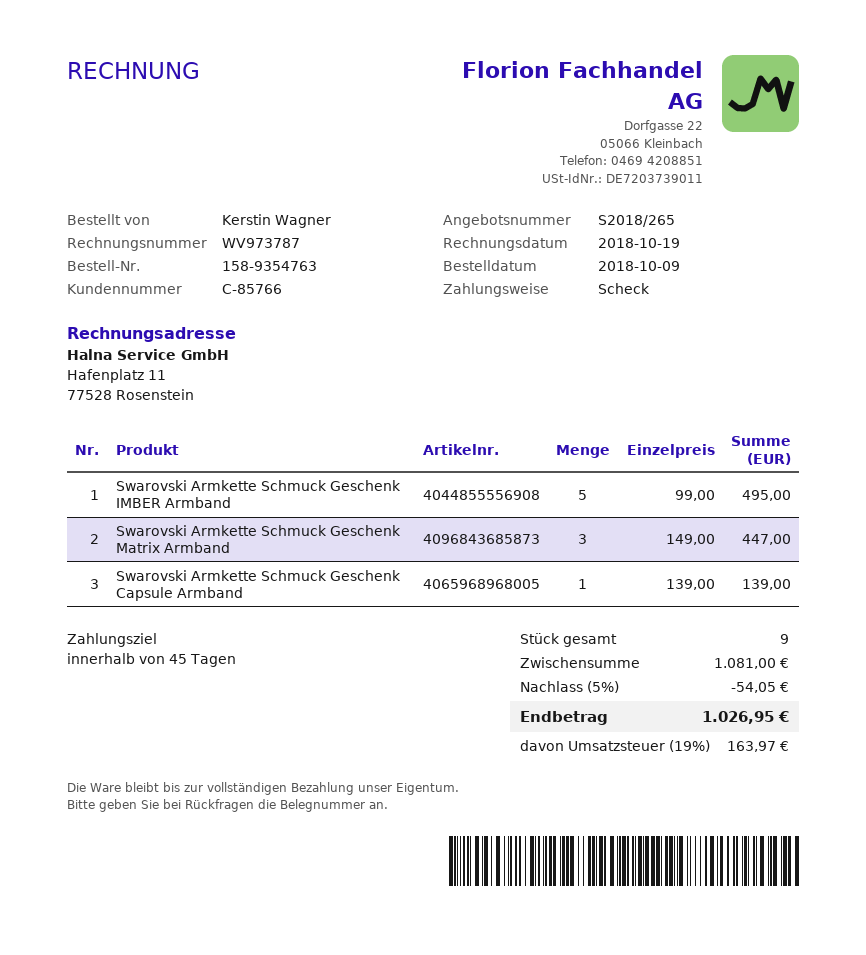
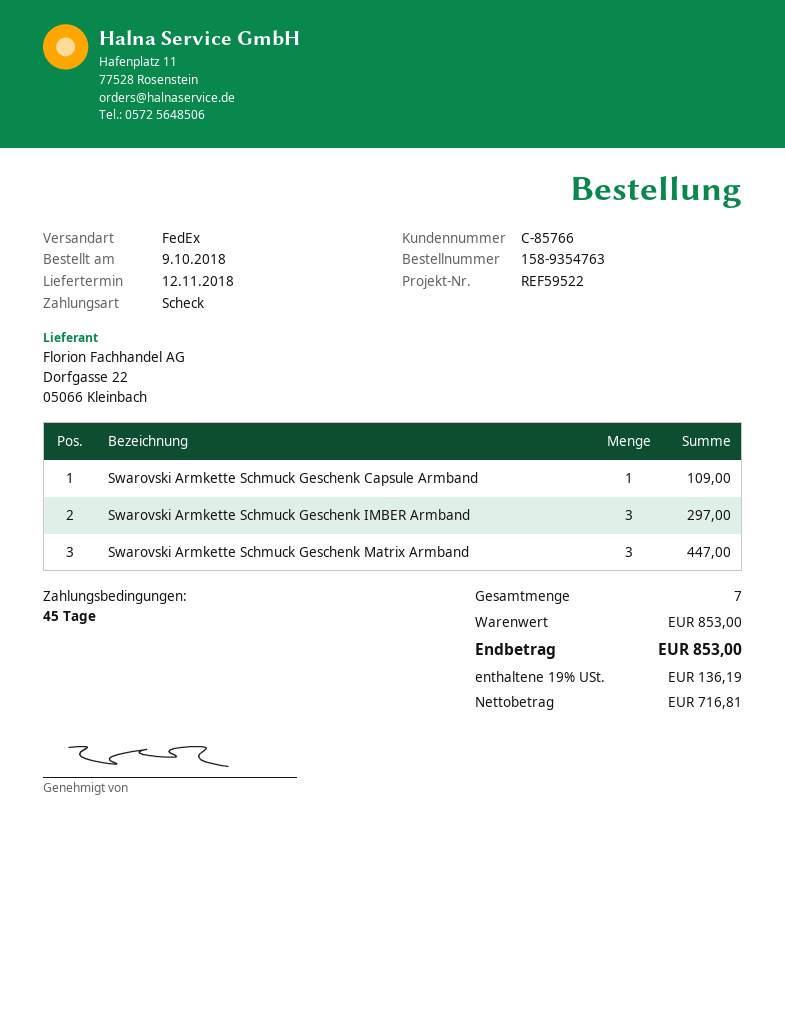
Swarovski Armkette Schmuck Geschenk IMBER Armband: 5 for 495.00 -> 3 for 297.00
Swarovski Armkette Schmuck Geschenk Capsule Armband: 1 for 139.00 -> 1 for 109.00
total quantity: 9 -> 7
subtotal: 1081.00 -> 853.00
discount: 5% = 54.05 -> none
tax: 19% = 163.97 -> 19% = 136.19
total: 1026.95 -> 853.00

